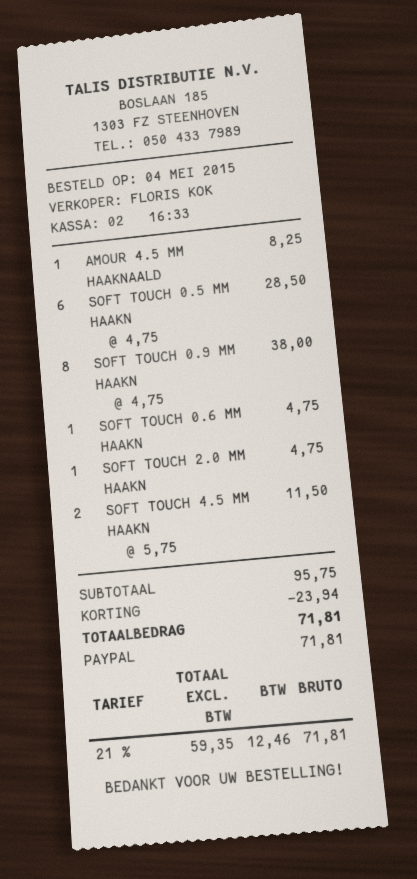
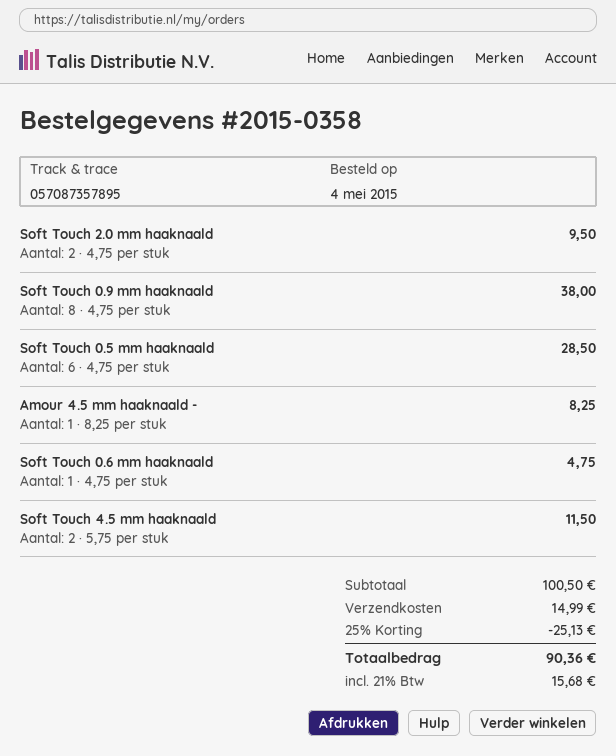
SOFT TOUCH 2.0 MM HAAKN: 1 x 4.75 = 4.75 -> 2 x 4.75 = 9.50
subtotal: 95.75 -> 100.50
discount: 23.94 -> 25.13
shipping: none -> 14.99
tax: 21% = 12.46 -> 21% = 15.68
total: 71.81 -> 90.36

